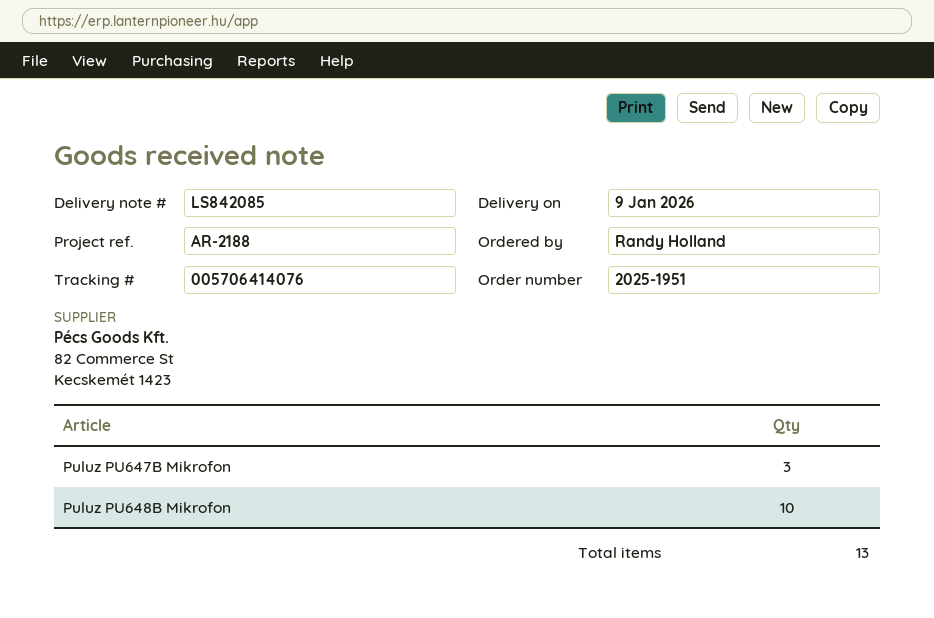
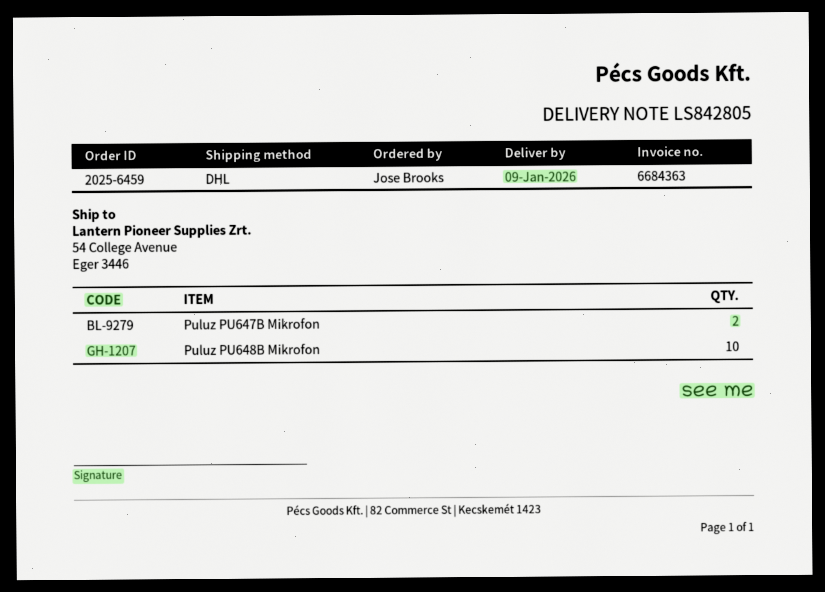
order number: 2025-1951 -> 2025-6459
delivery note number: LS842085 -> LS842805
ordered by: Randy Holland -> Jose Brooks
Puluz PU647B Mikrofon: 3 -> 2

